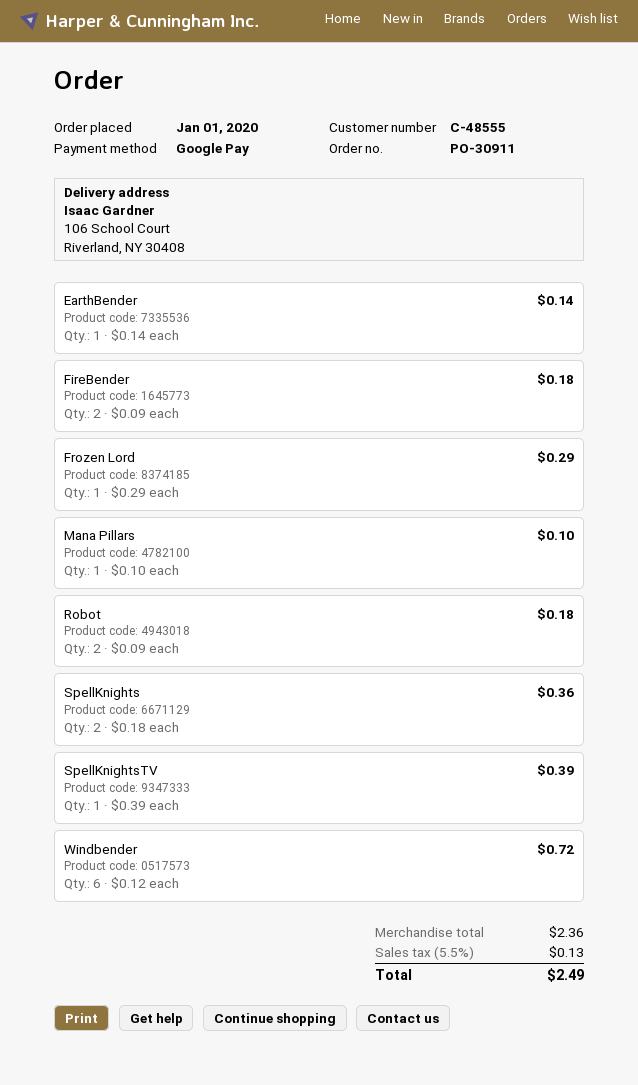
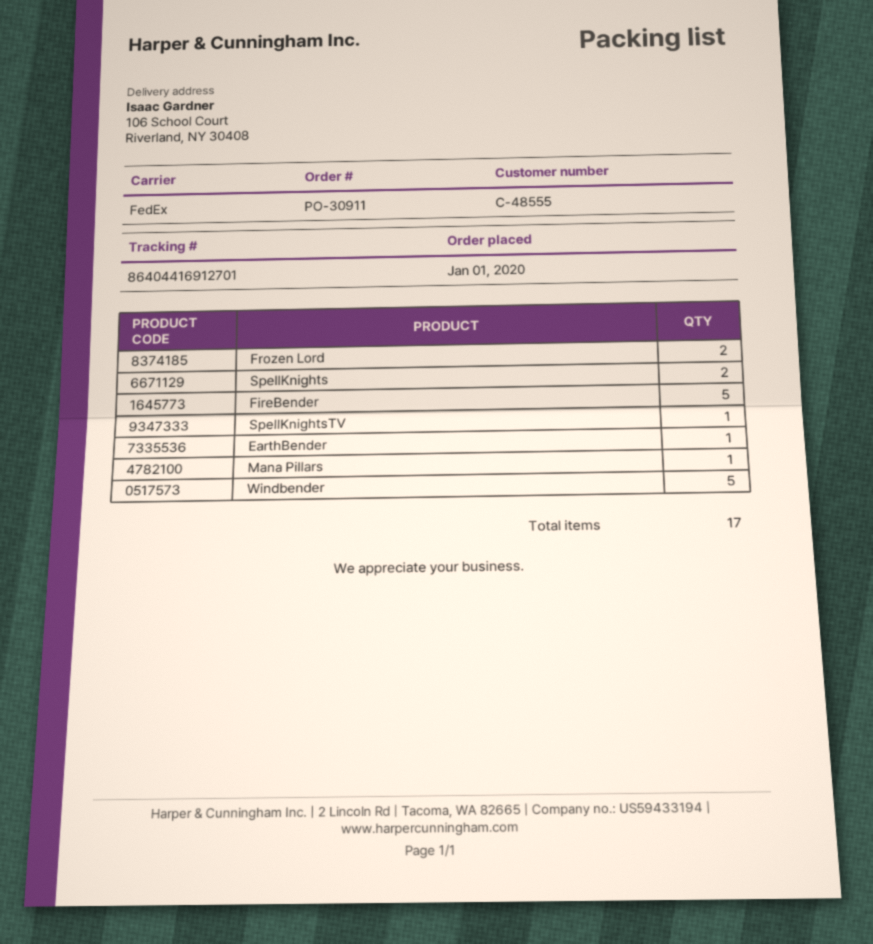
FireBender: 2 -> 5
Frozen Lord: 1 -> 2
Robot: 2 -> none
Windbender: 6 -> 5

